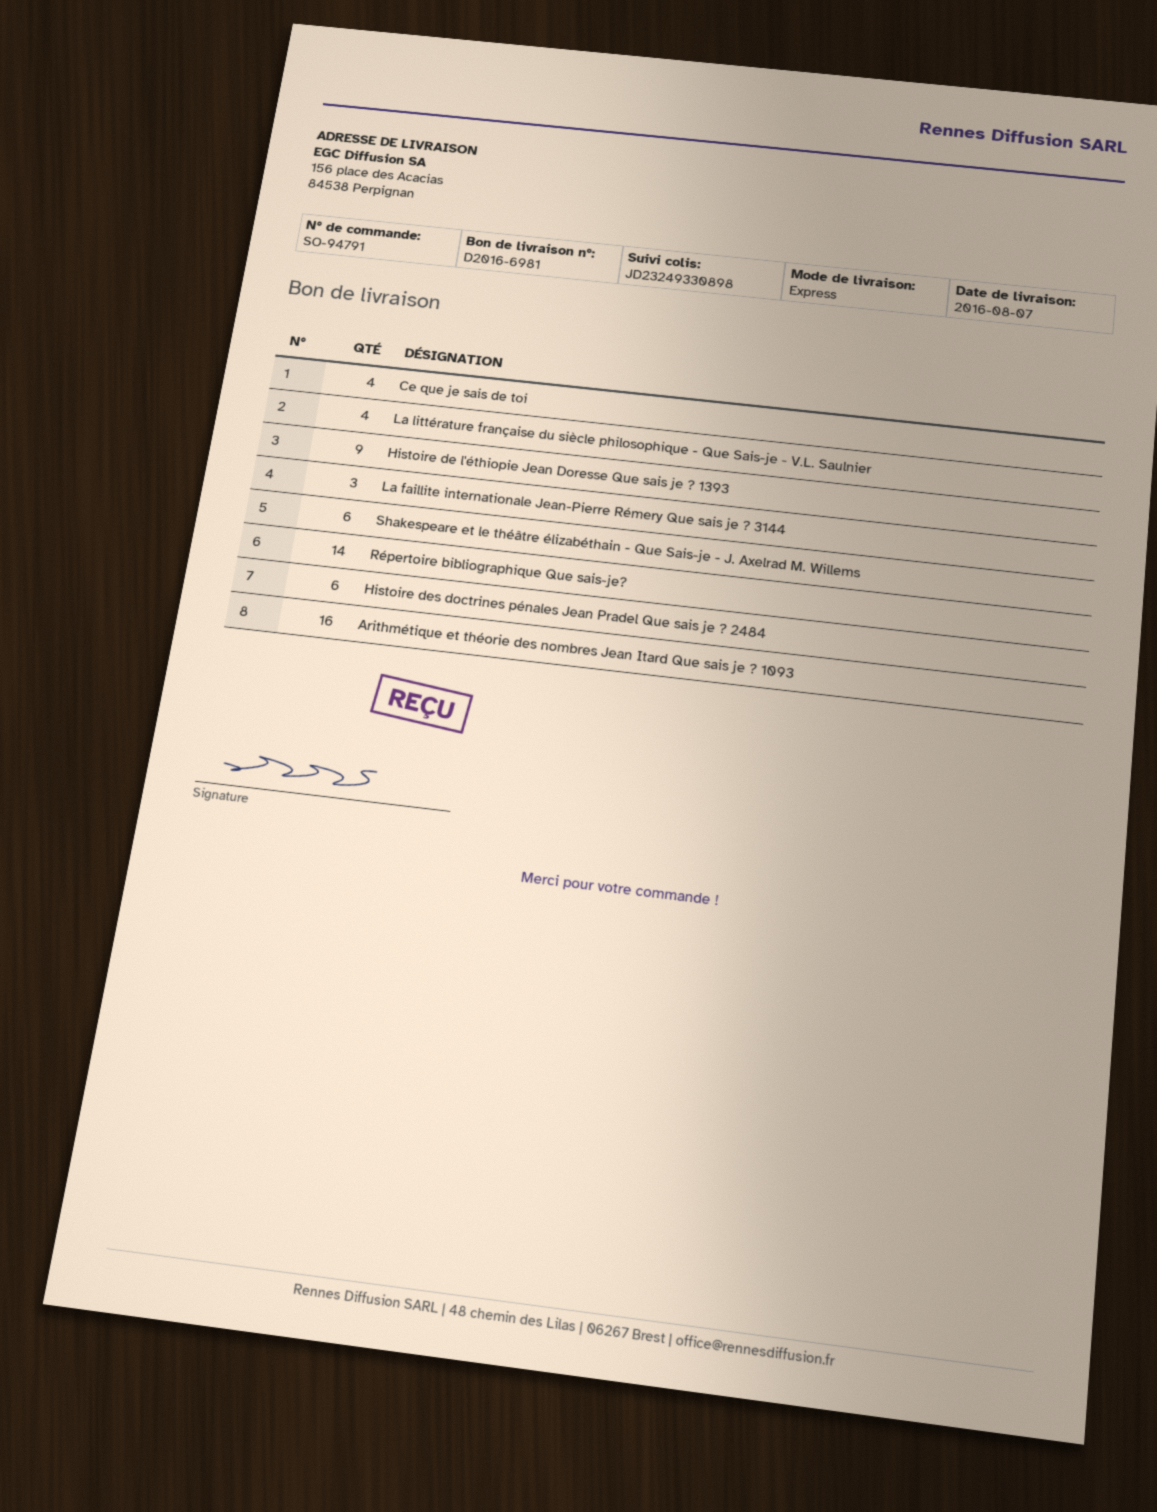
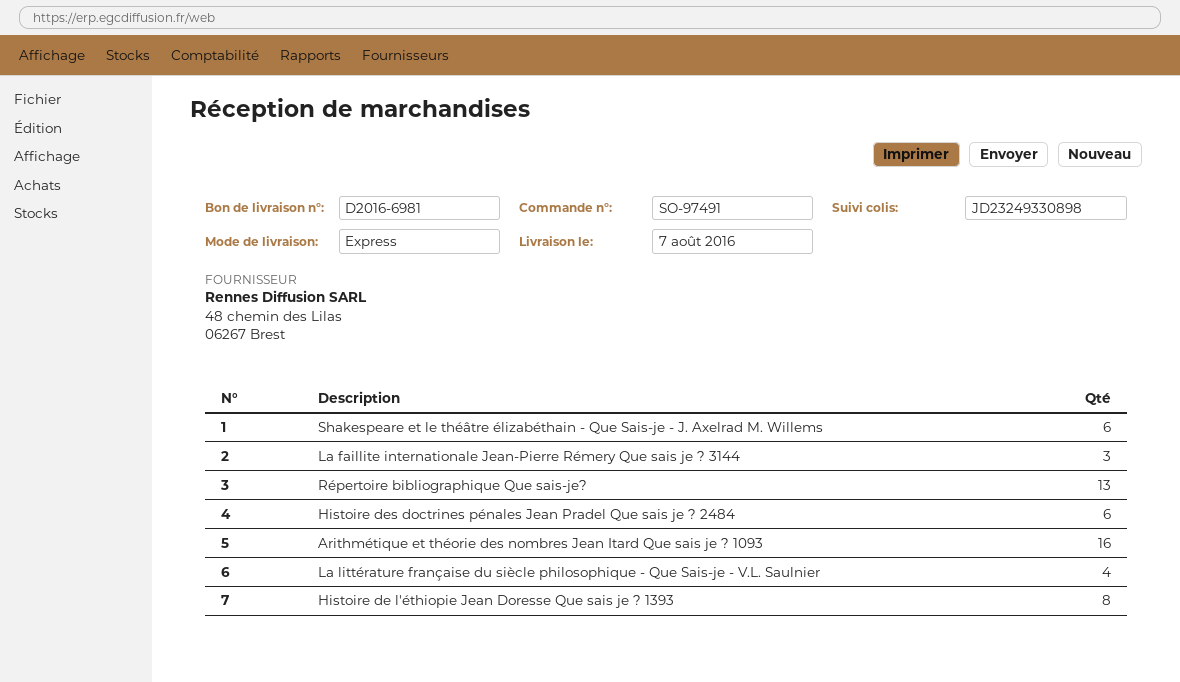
order number: SO-94791 -> SO-97491
Ce que je sais de toi: 4 -> none
Histoire de l'éthiopie Jean Doresse Que sais je ? 1393: 9 -> 8
Répertoire bibliographique Que sais-je?: 14 -> 13

